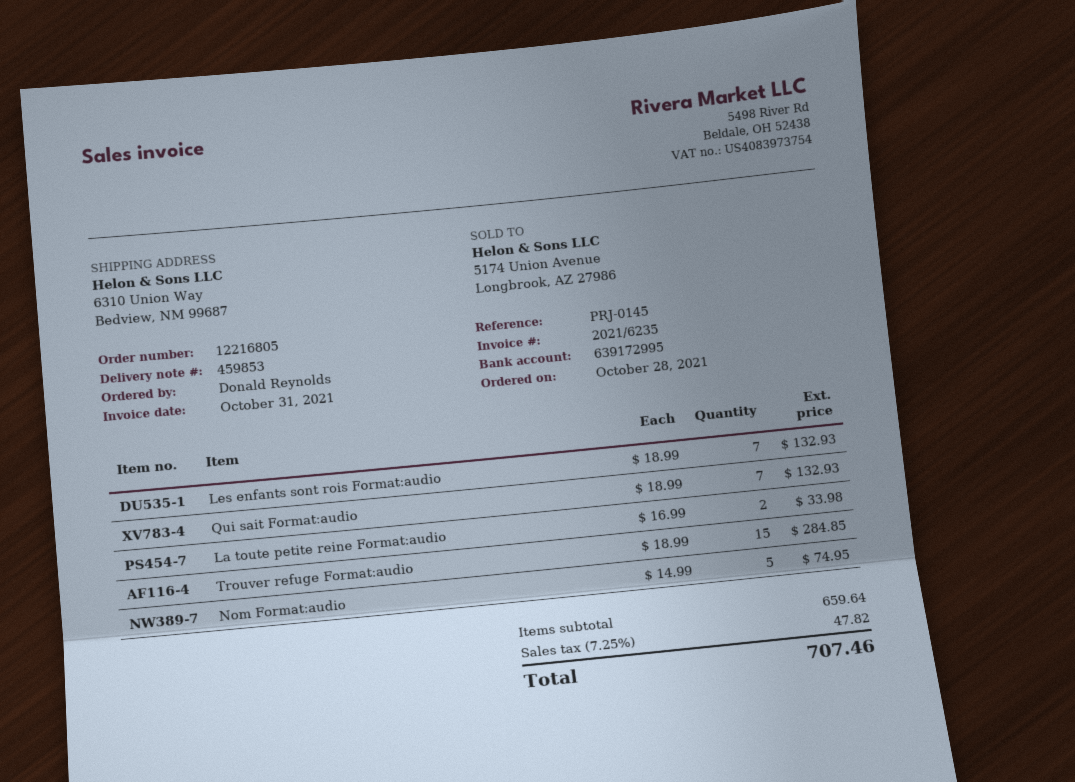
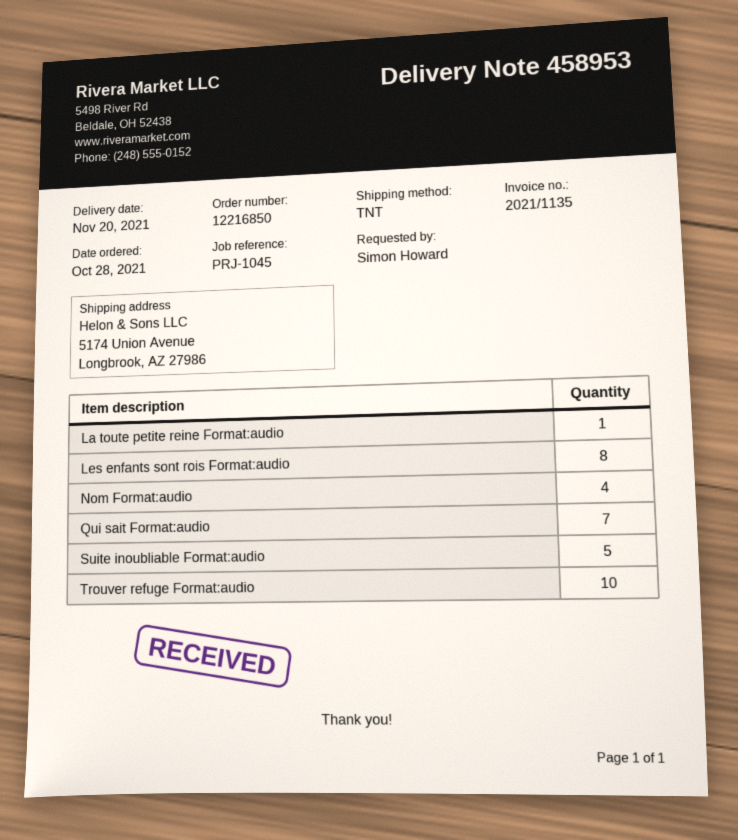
order number: 12216805 -> 12216850
delivery note number: 459853 -> 458953
invoice number: 2021/6235 -> 2021/1135
reference: PRJ-0145 -> PRJ-1045
ordered by: Donald Reynolds -> Simon Howard
ship to: 6310 Union Way, Bedview, NM 99687 -> 5174 Union Avenue, Longbrook, AZ 27986
Les enfants sont rois Format:audio: 7 -> 8
La toute petite reine Format:audio: 2 -> 1
Trouver refuge Format:audio: 15 -> 10
Nom Format:audio: 5 -> 4
Suite inoubliable Format:audio: none -> 5

